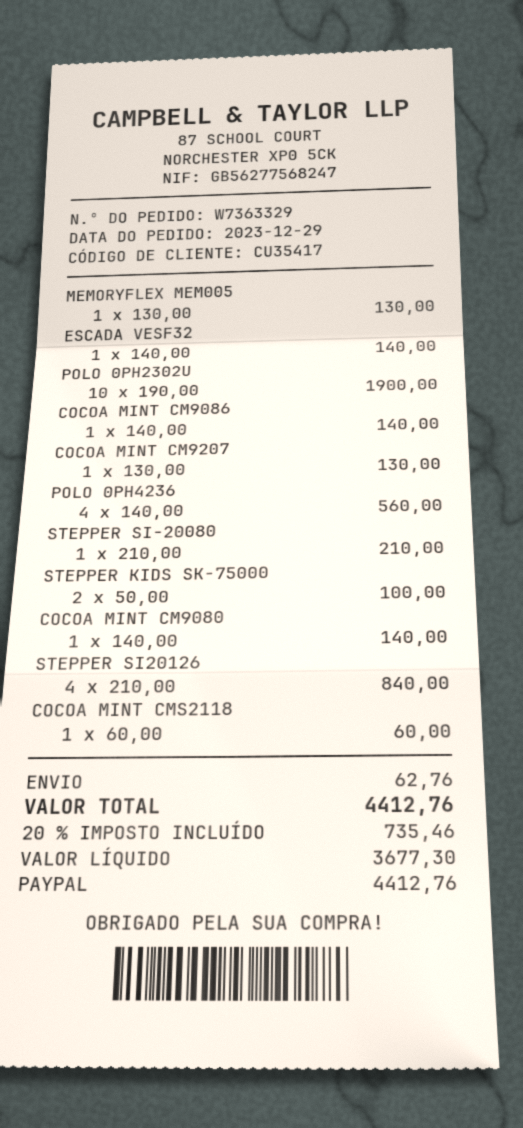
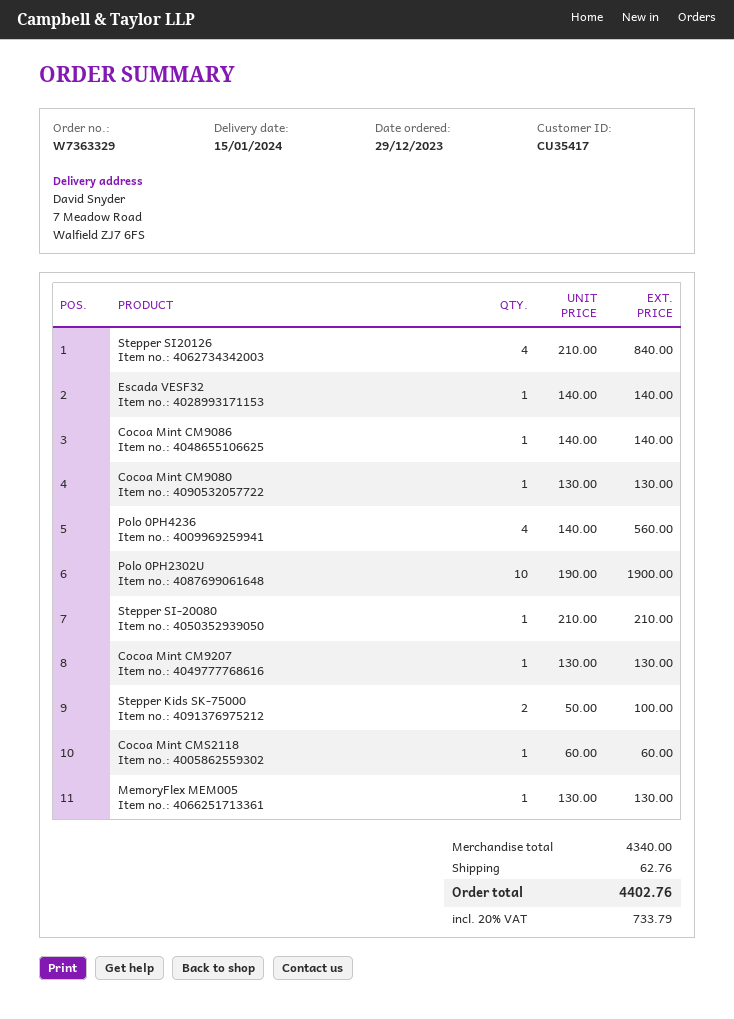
COCOA MINT CM9080: 1 x 140.00 = 140.00 -> 1 x 130.00 = 130.00
tax: 20% = 735.46 -> 20% = 733.79
total: 4412.76 -> 4402.76

